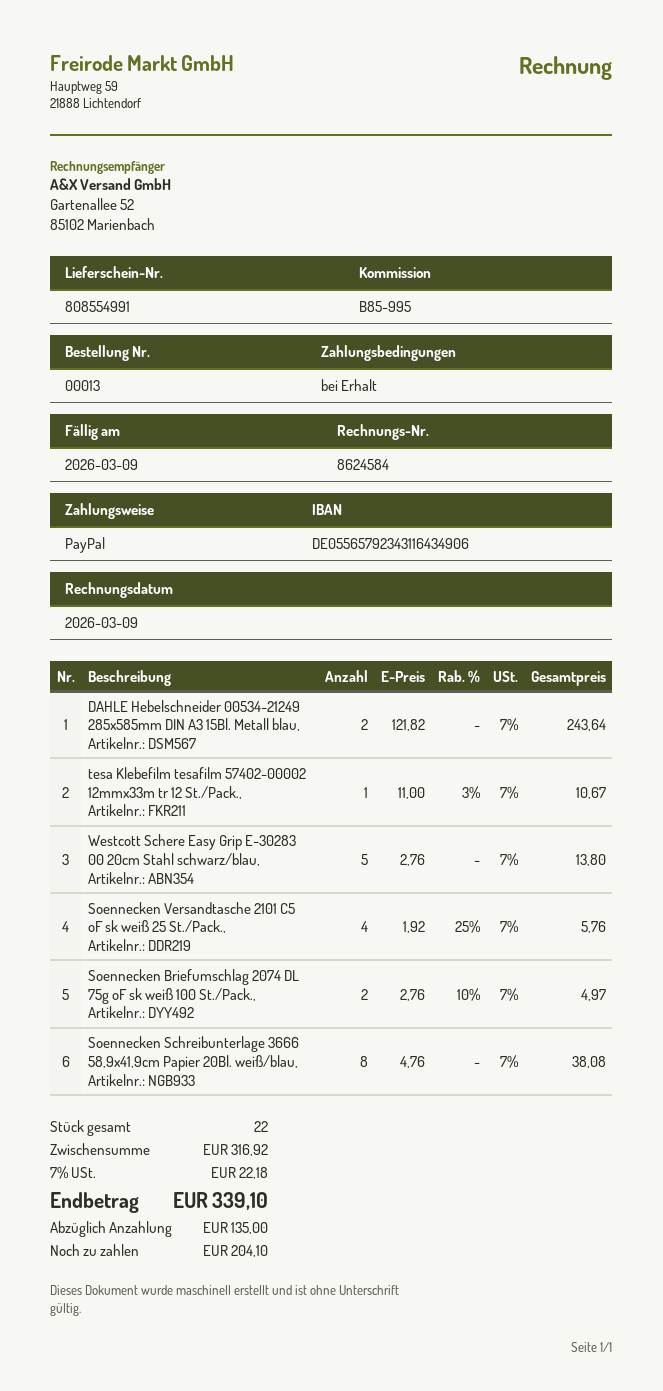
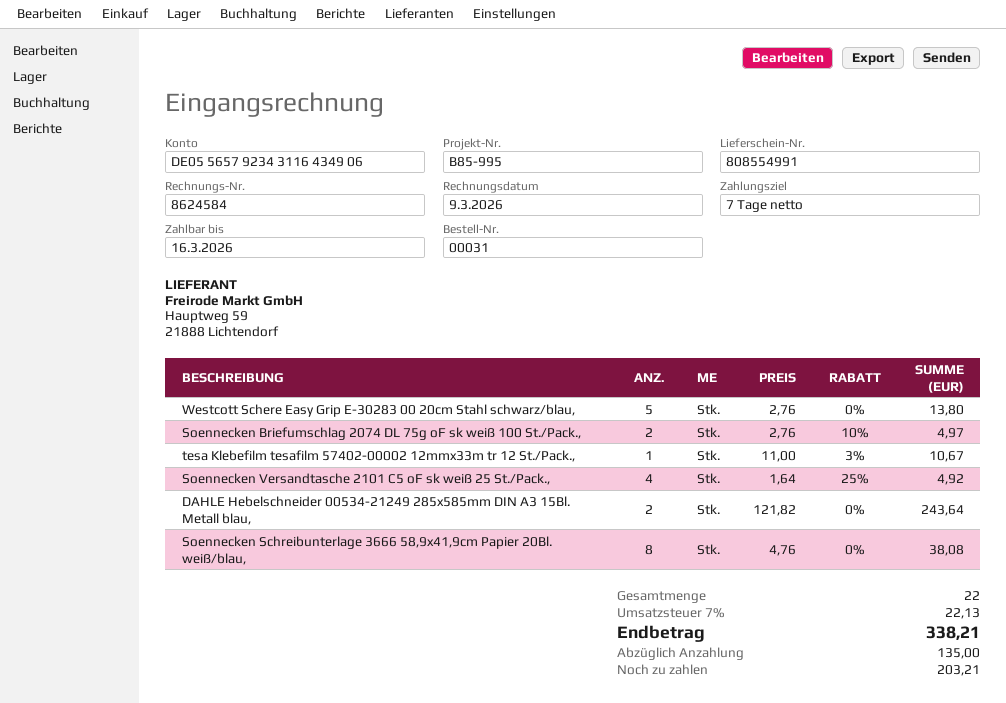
order number: 00013 -> 00031
payment terms: on receipt -> 7 days
due date: 2026-03-09 -> 2026-03-16
Soennecken Versandtasche 2101 C5 oF sk weiß 25 St./Pack.,: 4 x 1.92 - 25% = 5.76 -> 4 x 1.64 - 25% = 4.92
tax: 7% = 22.18 -> 7% = 22.13
total: 339.10 -> 338.21
balance: 204.10 -> 203.21

